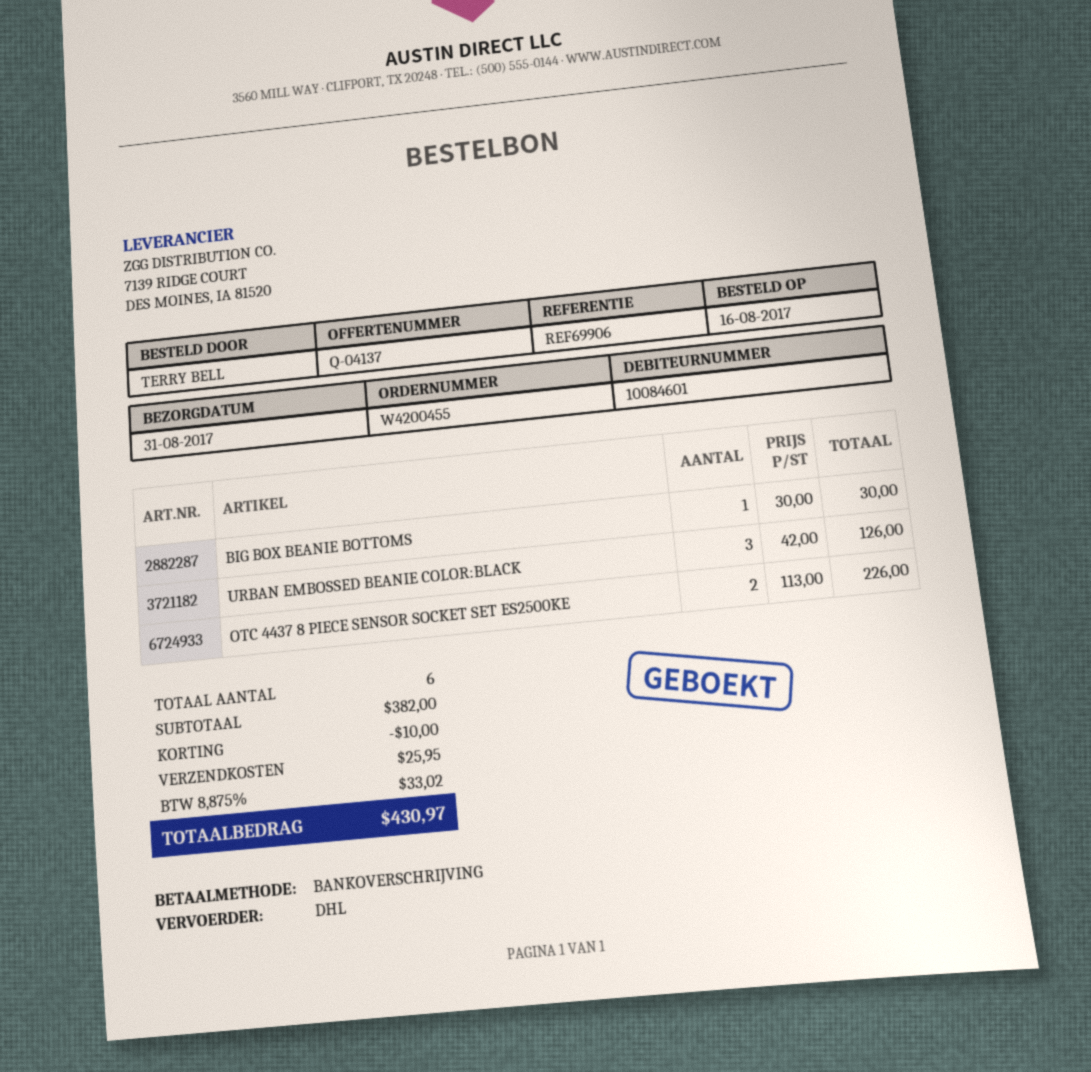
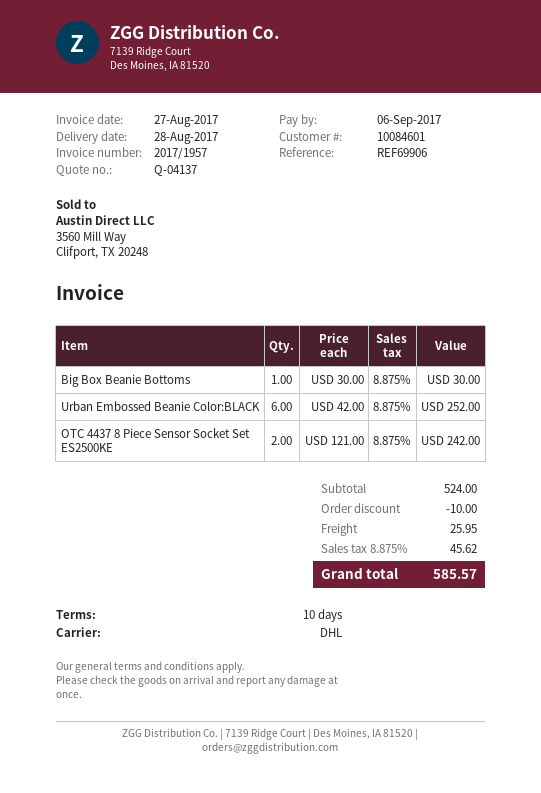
delivery date: 2017-08-31 -> 2017-08-28
URBAN EMBOSSED BEANIE COLOR:BLACK: 3 x 42.00 = 126.00 -> 6 x 42.00 = 252.00
OTC 4437 8 PIECE SENSOR SOCKET SET ES2500KE: 2 x 113.00 = 226.00 -> 2 x 121.00 = 242.00
subtotal: 382.00 -> 524.00
tax: 8.875% = 33.02 -> 8.875% = 45.62
total: 430.97 -> 585.57

